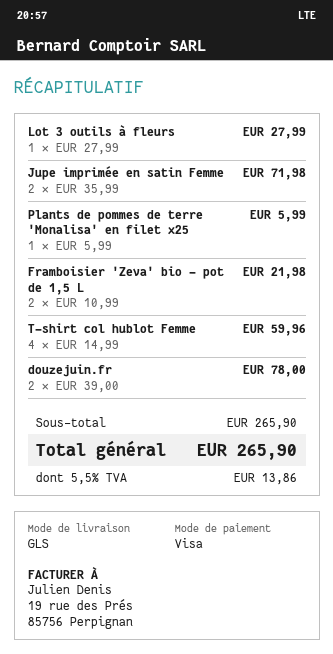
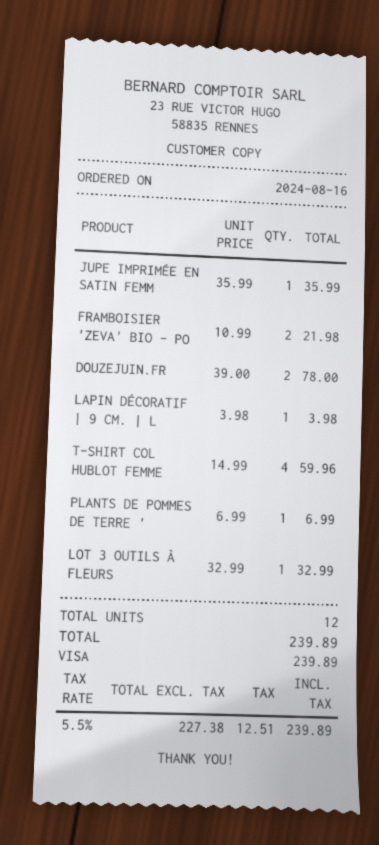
Lot 3 outils à fleurs: 1 x 27.99 = 27.99 -> 1 x 32.99 = 32.99
Jupe imprimée en satin Femme: 2 x 35.99 = 71.98 -> 1 x 35.99 = 35.99
Plants de pommes de terre 'Monalisa' en filet x25: 1 x 5.99 = 5.99 -> 1 x 6.99 = 6.99
LAPIN DÉCORATIF | 9 CM. | L: none -> 1 x 3.98 = 3.98
tax: 5.5% = 13.86 -> 5.5% = 12.51
total: 265.90 -> 239.89

